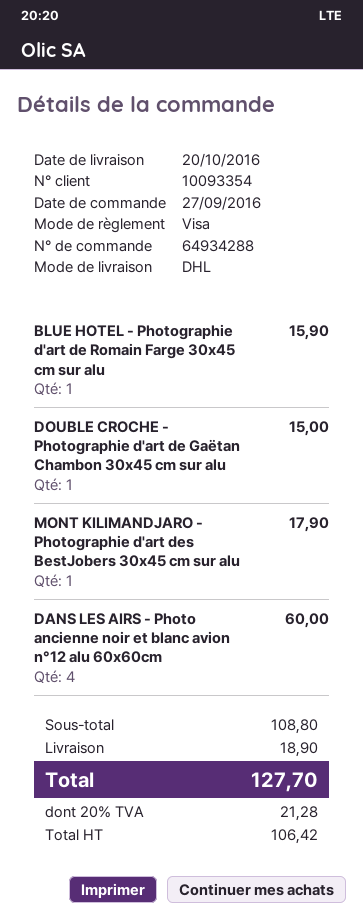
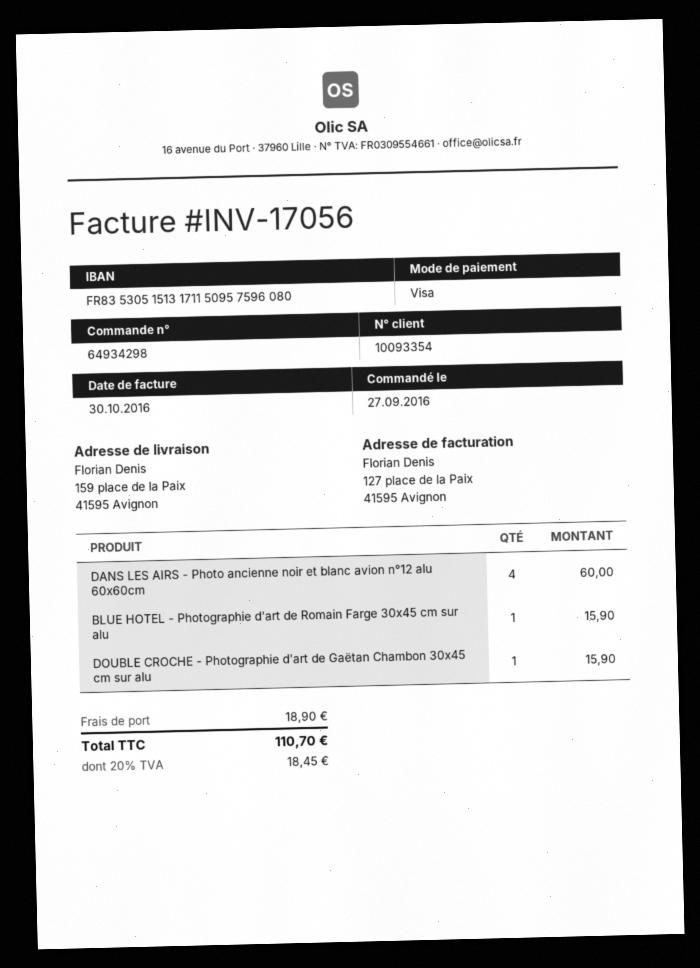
order number: 64934288 -> 64934298
DOUBLE CROCHE - Photographie d'art de Gaëtan Chambon 30x45 cm sur alu: 1 for 15.00 -> 1 for 15.90
MONT KILIMANDJARO - Photographie d'art des BestJobers 30x45 cm sur alu: 1 for 17.90 -> none
tax: 20% = 21.28 -> 20% = 18.45
total: 127.70 -> 110.70

